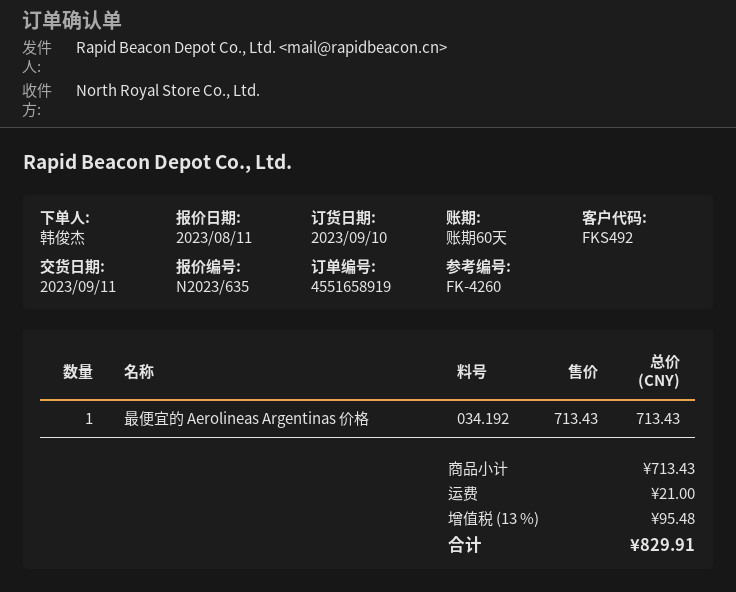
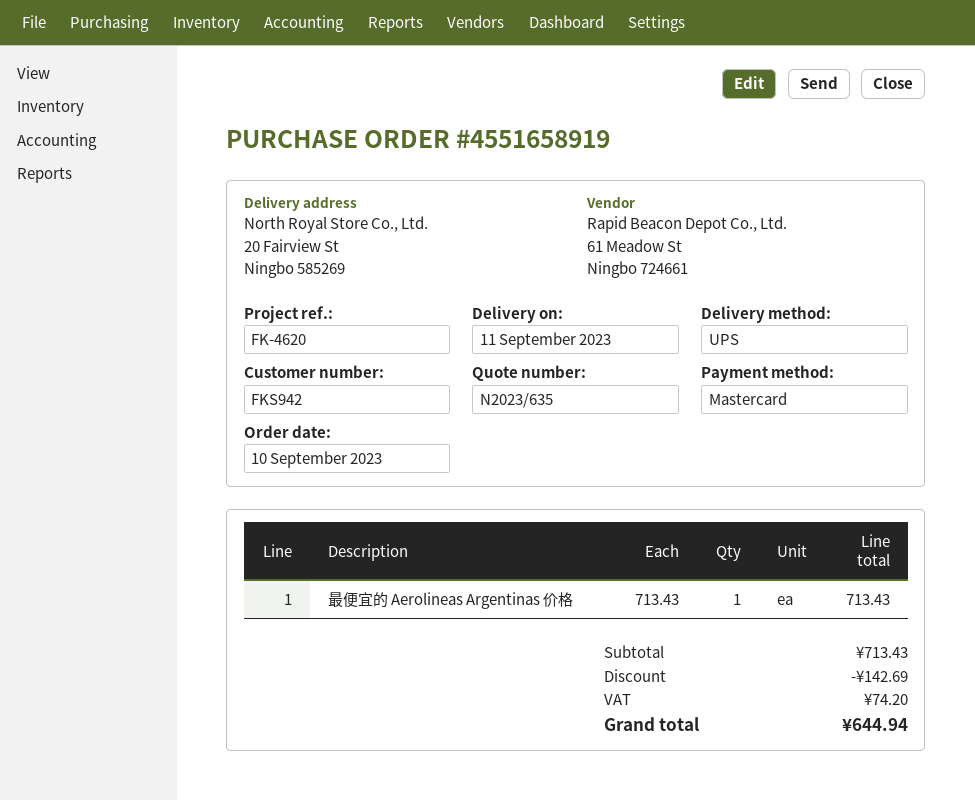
customer number: FKS492 -> FKS942
reference: FK-4260 -> FK-4620
discount: none -> 142.69
shipping: 21.00 -> none
tax: 95.48 -> 74.20
total: 829.91 -> 644.94

